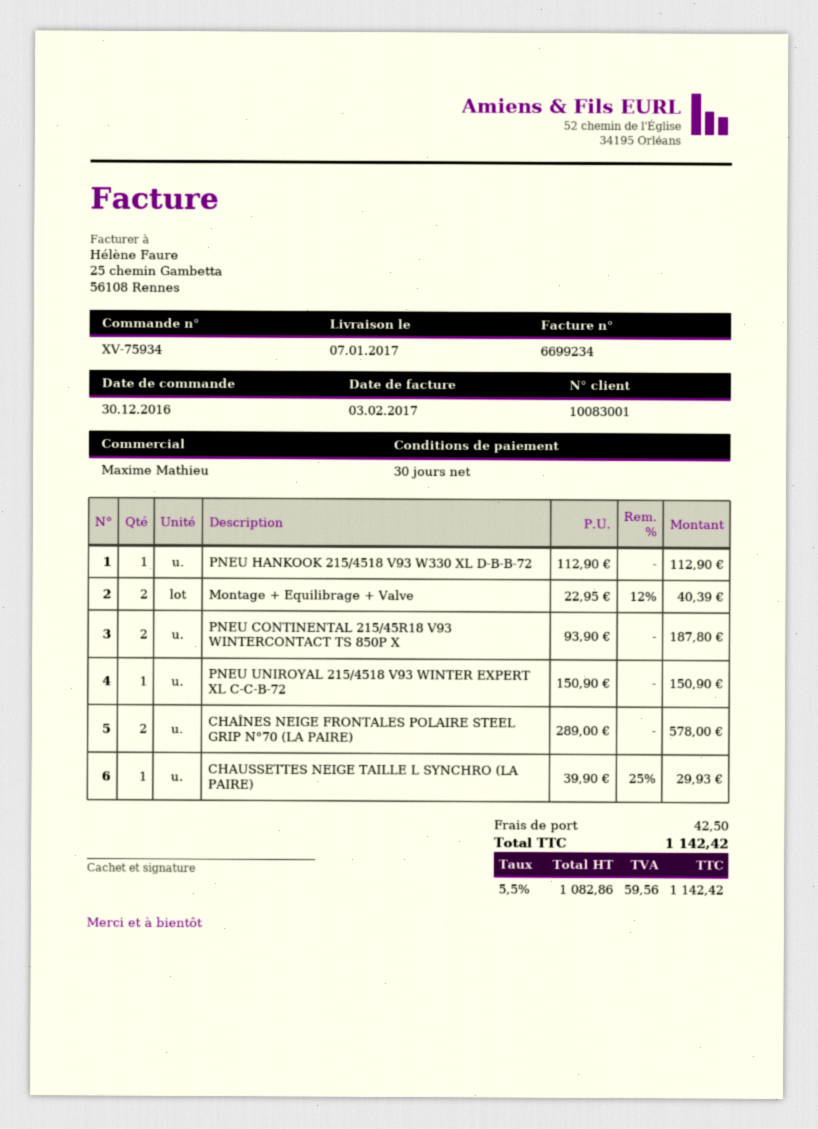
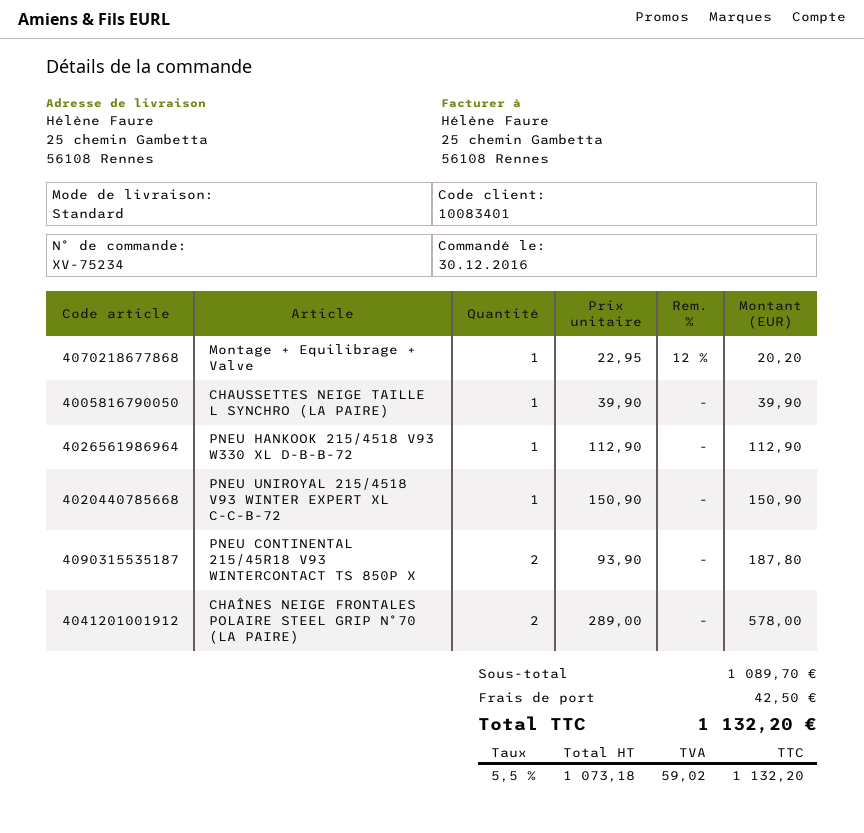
order number: XV-75934 -> XV-75234
customer number: 10083001 -> 10083401
Montage + Equilibrage + Valve: 2 x 22.95 - 12% = 40.39 -> 1 x 22.95 - 12% = 20.20
CHAUSSETTES NEIGE TAILLE L SYNCHRO (LA PAIRE): 1 x 39.90 - 25% = 29.93 -> 1 x 39.90 = 39.90
net: 1082.86 -> 1073.18
tax: 5.5% = 59.56 -> 5.5% = 59.02
total: 1142.42 -> 1132.20

